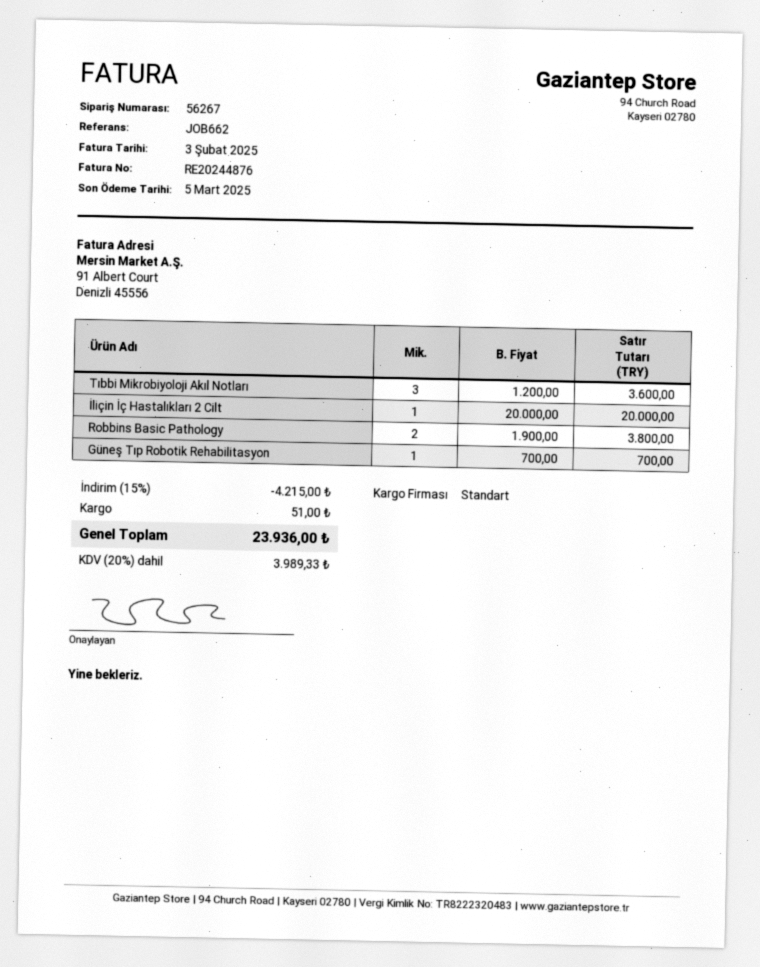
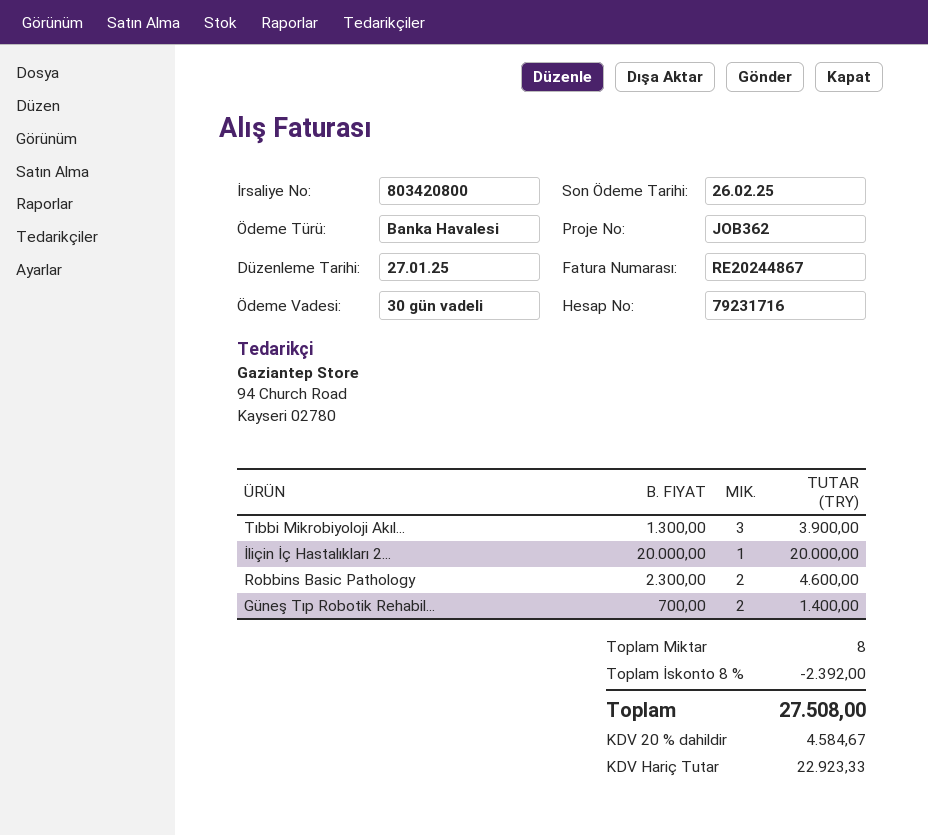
invoice number: RE20244876 -> RE20244867
invoice date: 2025-02-03 -> 2025-01-27
due date: 2025-03-05 -> 2025-02-26
reference: JOB662 -> JOB362
Tıbbi Mikrobiyoloji Akıl Notları: 3 x 1200.00 = 3600.00 -> 3 x 1300.00 = 3900.00
Robbins Basic Pathology: 2 x 1900.00 = 3800.00 -> 2 x 2300.00 = 4600.00
Güneş Tıp Robotik Rehabilitasyon: 1 x 700.00 = 700.00 -> 2 x 700.00 = 1400.00
discount: 15% = 4215.00 -> 8% = 2392.00
shipping: 51.00 -> none
tax: 20% = 3989.33 -> 20% = 4584.67
total: 23936.00 -> 27508.00

